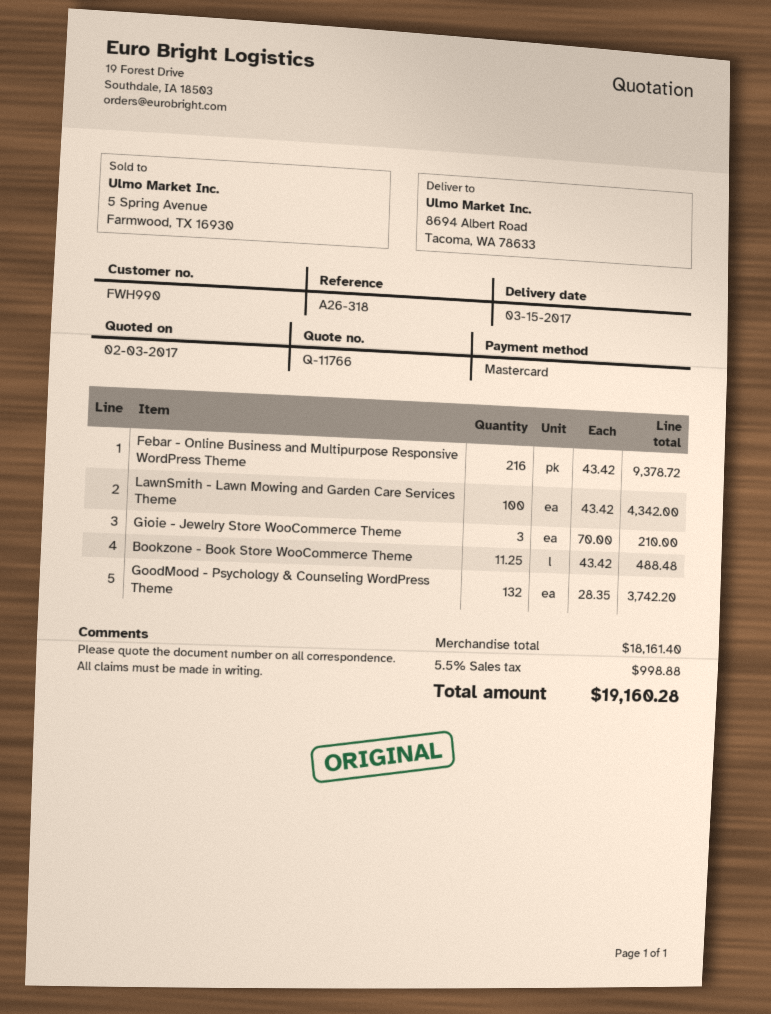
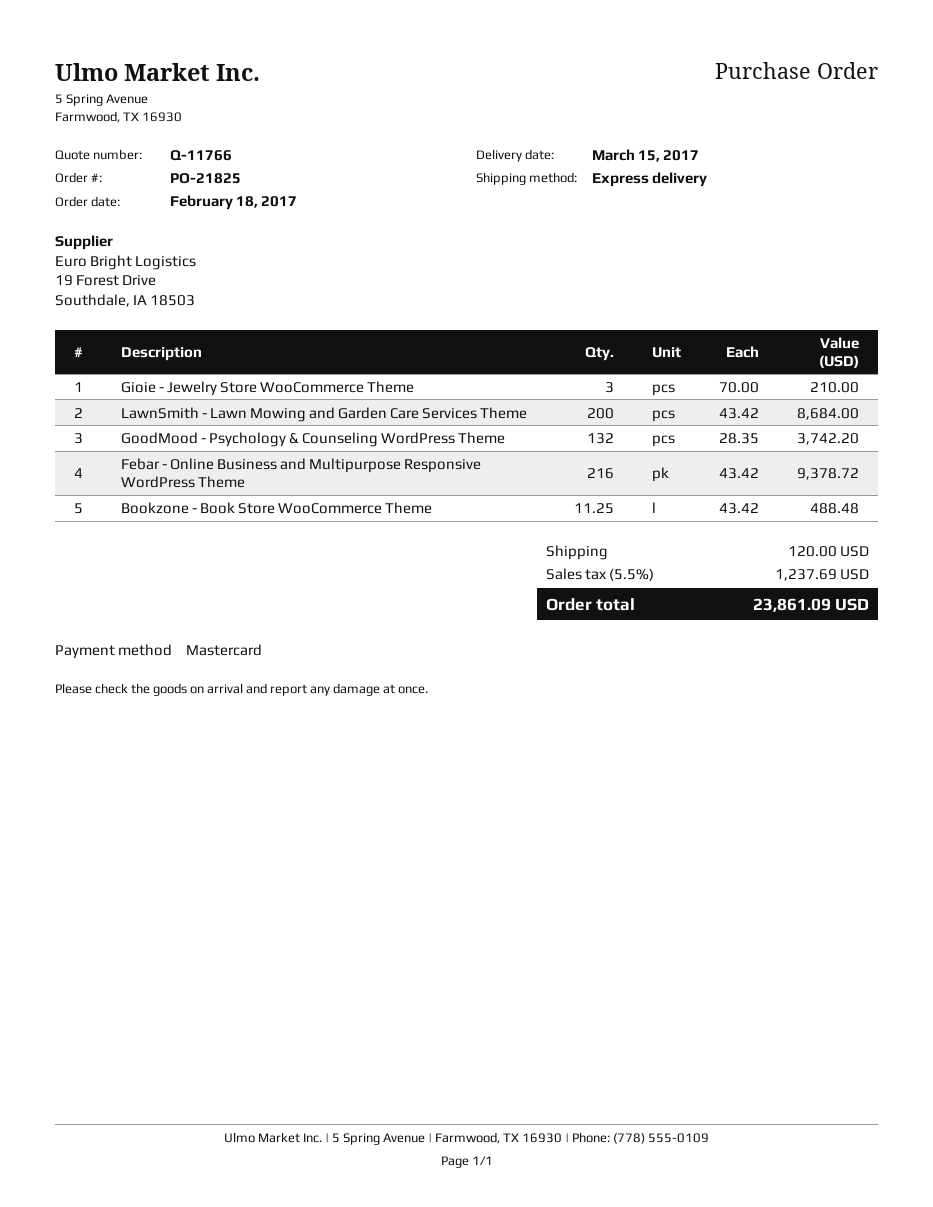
LawnSmith - Lawn Mowing and Garden Care Services Theme: 100 x 43.42 = 4342.00 -> 200 x 43.42 = 8684.00
shipping: none -> 120.00
tax: 5.5% = 998.88 -> 5.5% = 1237.69
total: 19160.28 -> 23861.09

